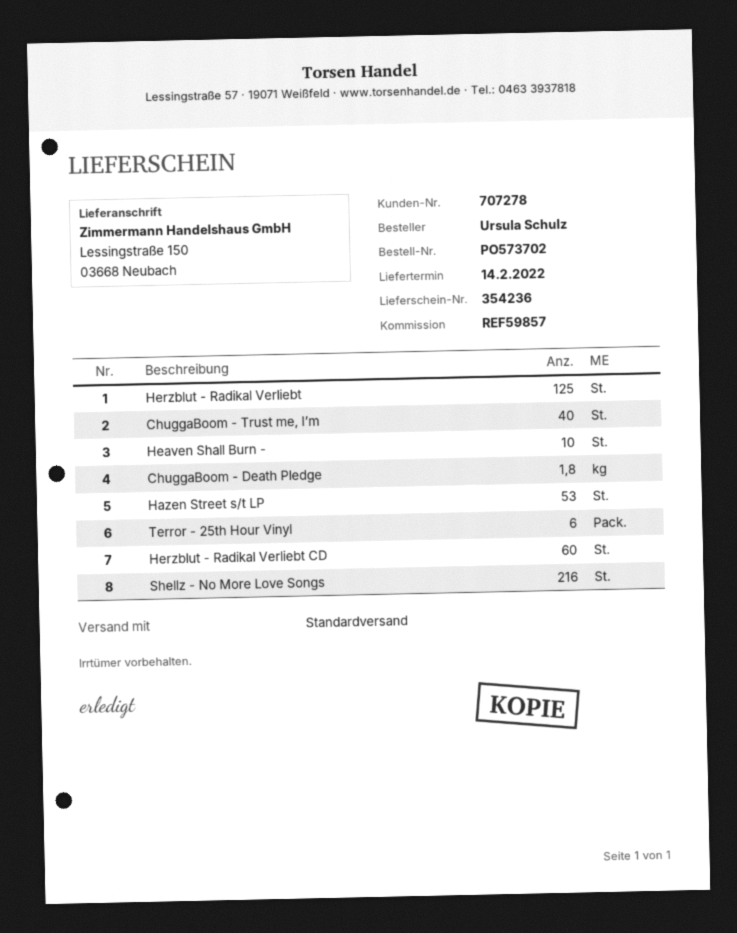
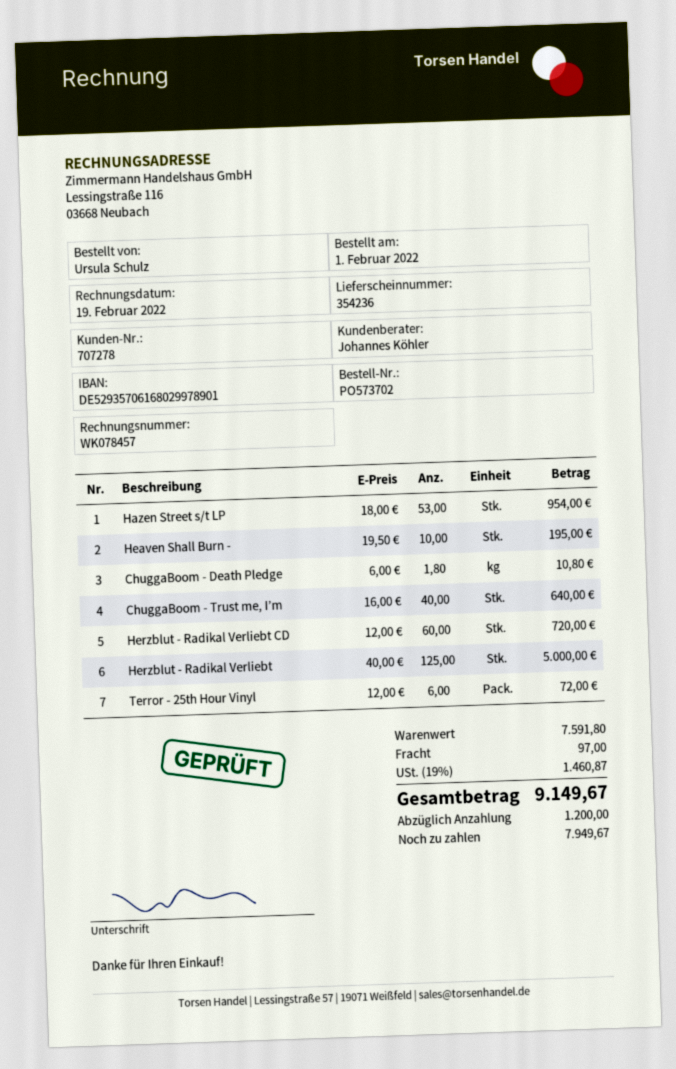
Shellz - No More Love Songs: 216 -> none

